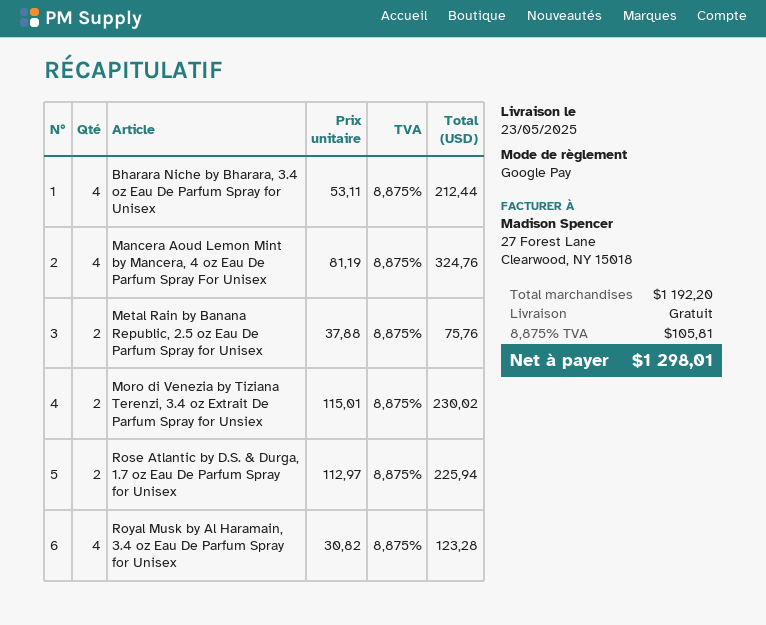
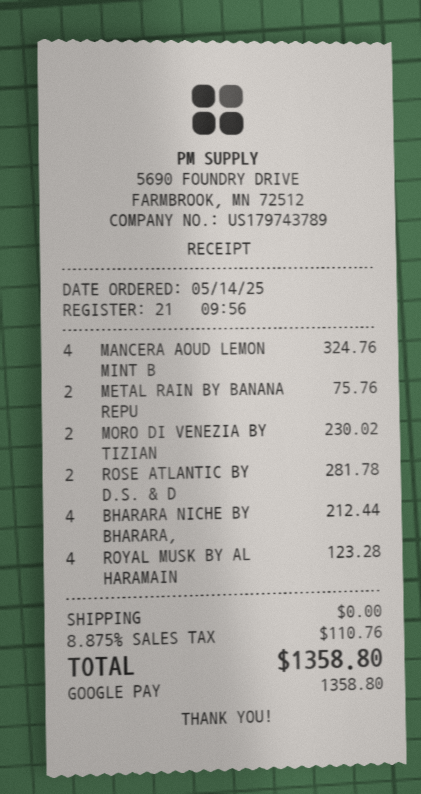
Rose Atlantic by D.S. & Durga, 1.7 oz Eau De Parfum Spray for Unisex: 2 for 225.94 -> 2 for 281.78
tax: 8.875% = 105.81 -> 8.875% = 110.76
total: 1298.01 -> 1358.80

